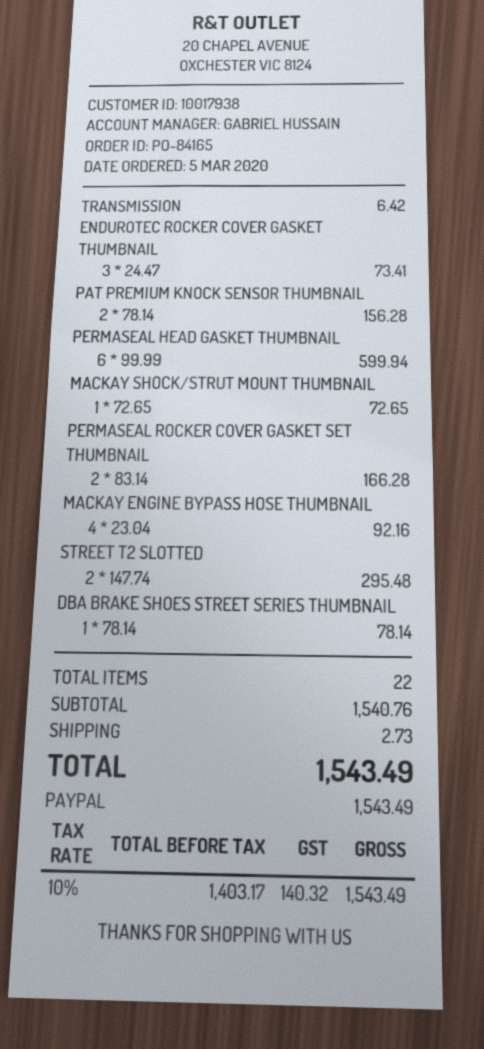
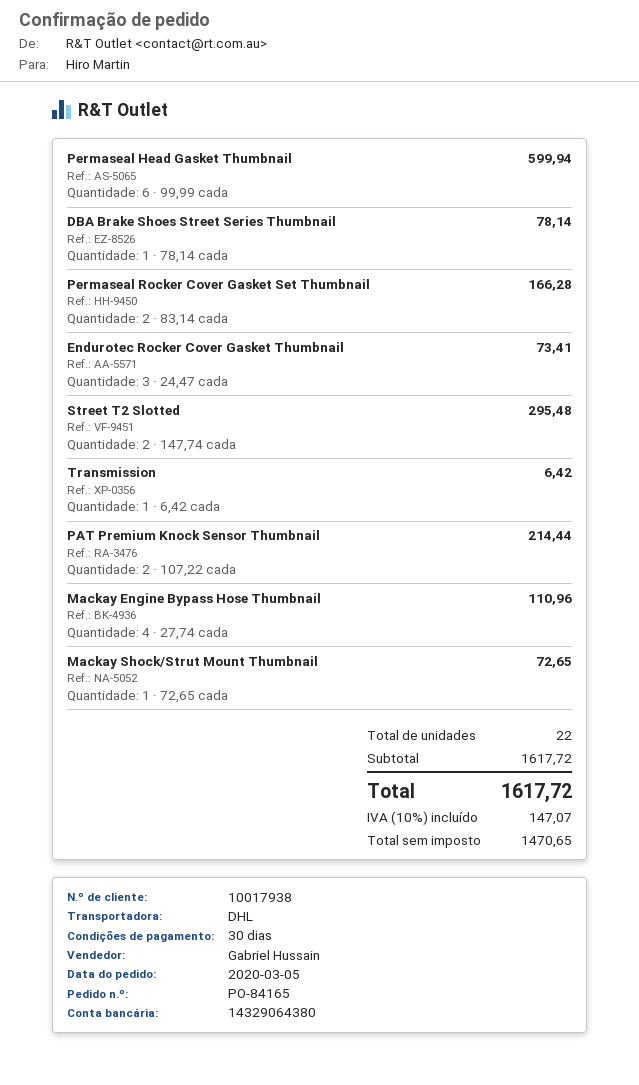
PAT PREMIUM KNOCK SENSOR THUMBNAIL: 2 x 78.14 = 156.28 -> 2 x 107.22 = 214.44
MACKAY ENGINE BYPASS HOSE THUMBNAIL: 4 x 23.04 = 92.16 -> 4 x 27.74 = 110.96
subtotal: 1540.76 -> 1617.72
shipping: 2.73 -> none
net: 1403.17 -> 1470.65
tax: 10% = 140.32 -> 10% = 147.07
total: 1543.49 -> 1617.72

